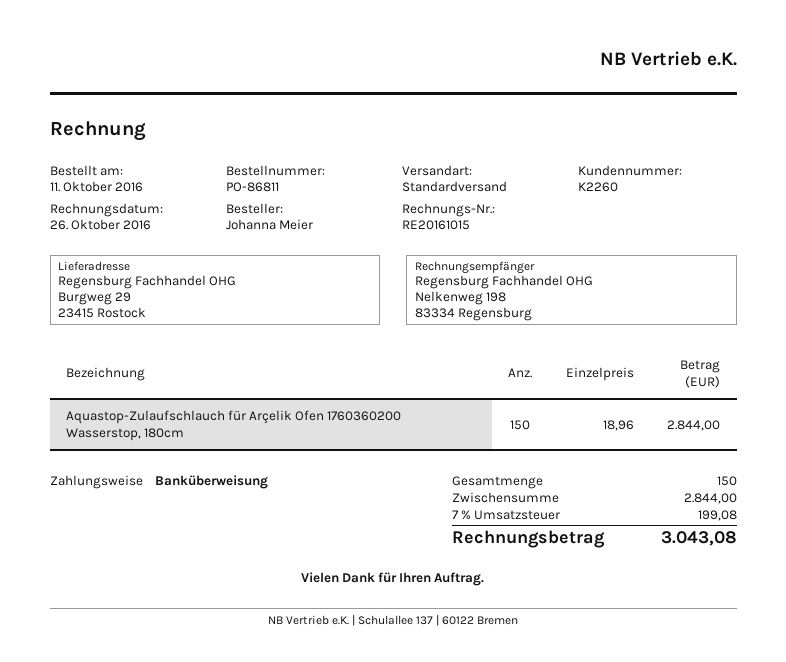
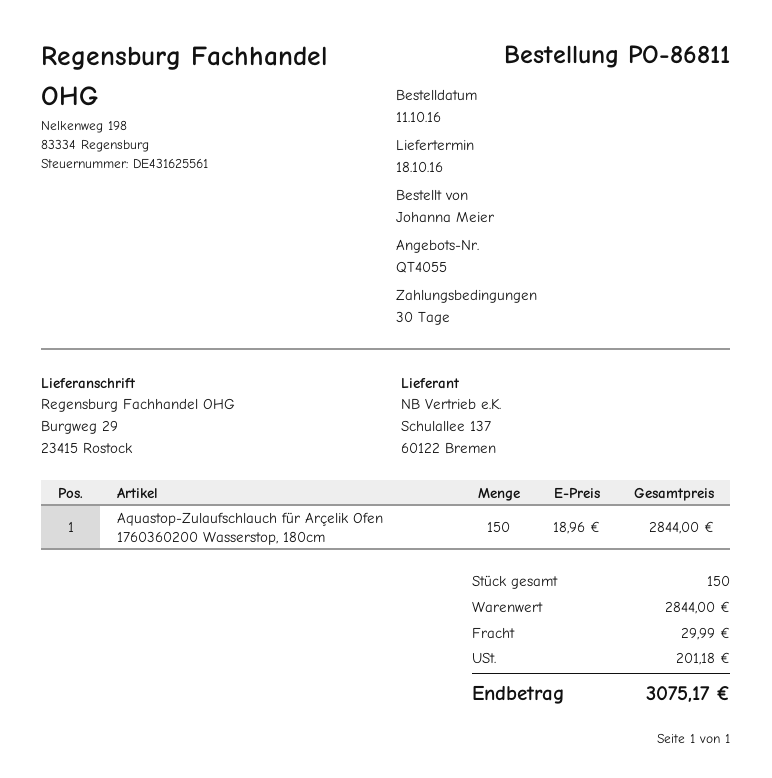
shipping: none -> 29.99
tax: 199.08 -> 201.18
total: 3043.08 -> 3075.17

